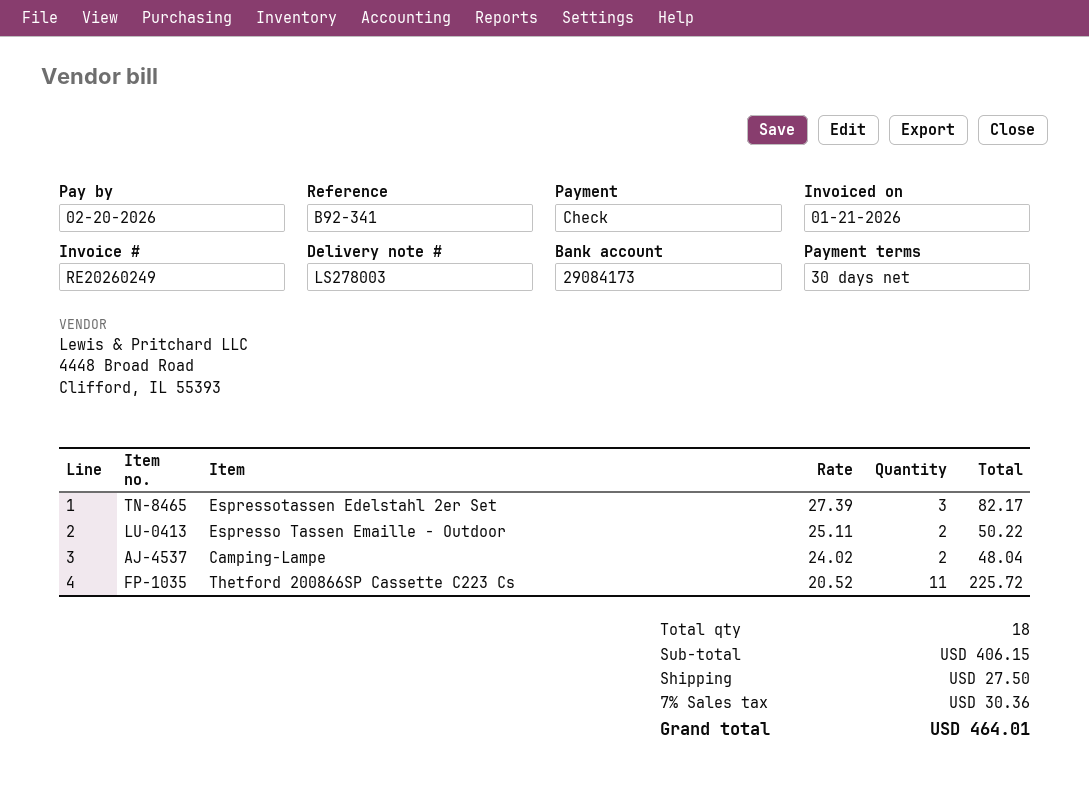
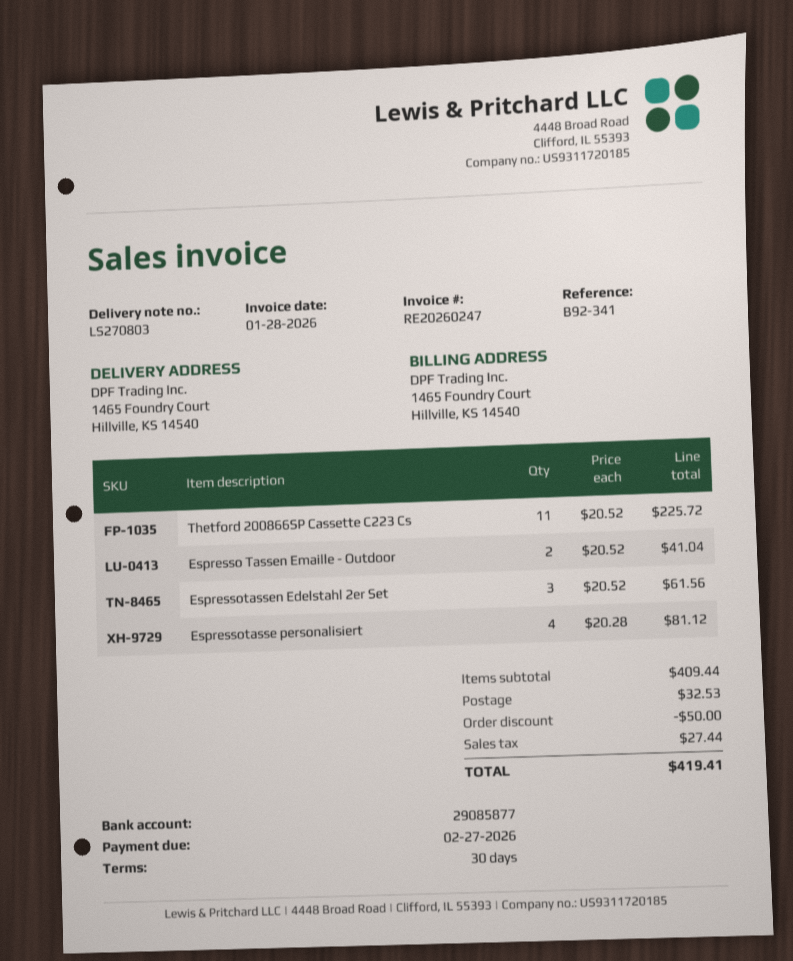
delivery note number: LS278003 -> LS270803
invoice number: RE20260249 -> RE20260247
invoice date: 2026-01-21 -> 2026-01-28
due date: 2026-02-20 -> 2026-02-27
bank account: 29084173 -> 29085877
Espressotassen Edelstahl 2er Set: 3 x 27.39 = 82.17 -> 3 x 20.52 = 61.56
Espresso Tassen Emaille - Outdoor: 2 x 25.11 = 50.22 -> 2 x 20.52 = 41.04
Camping-Lampe: 2 x 24.02 = 48.04 -> none
Espressotasse personalisiert: none -> 4 x 20.28 = 81.12
subtotal: 406.15 -> 409.44
discount: none -> 50.00
shipping: 27.50 -> 32.53
tax: 30.36 -> 27.44
total: 464.01 -> 419.41

